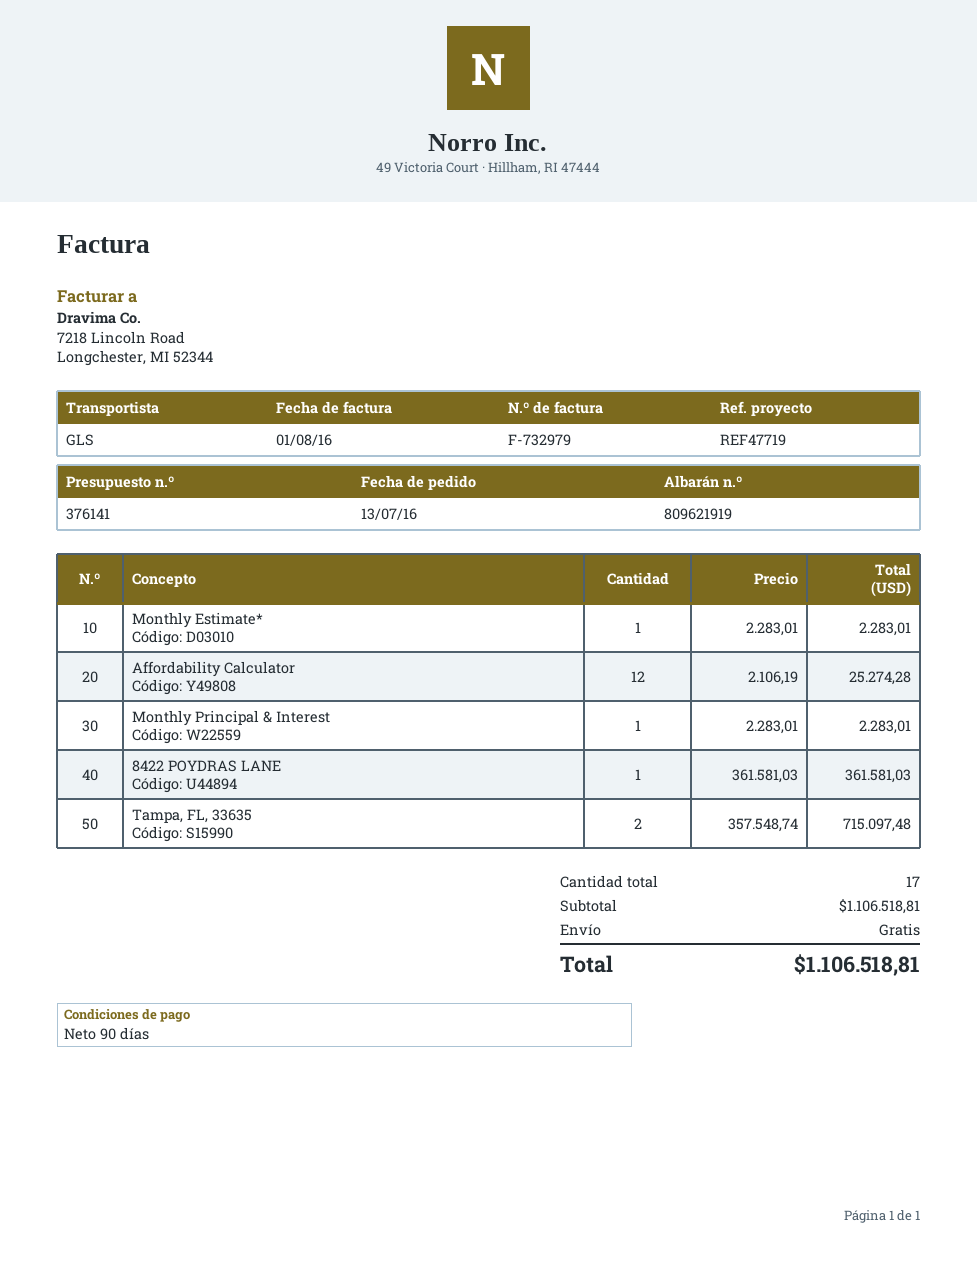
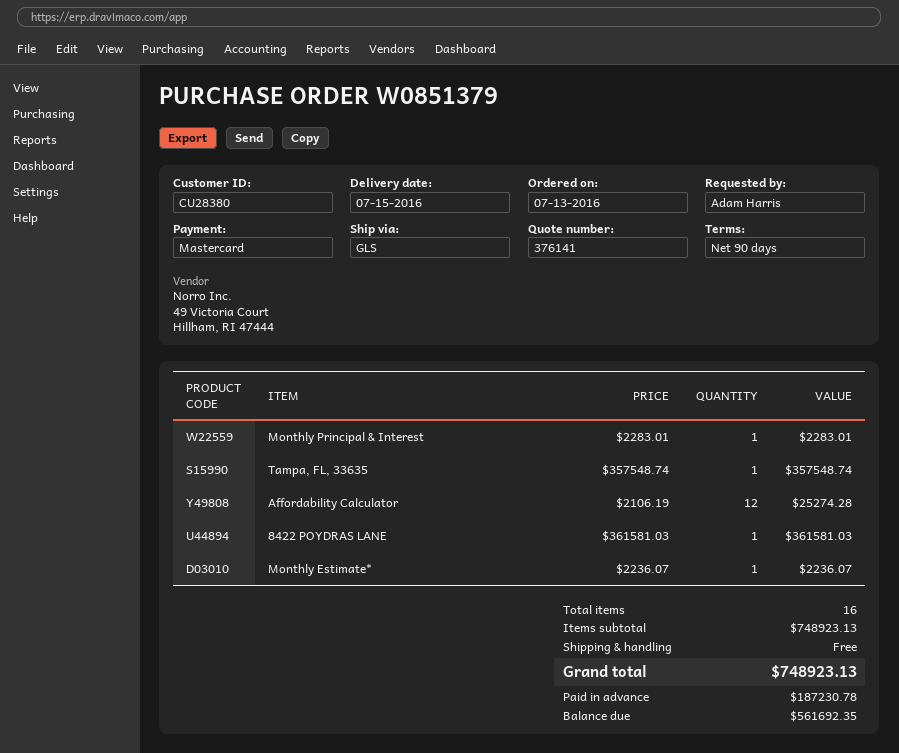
Monthly Estimate*: 1 x 2283.01 = 2283.01 -> 1 x 2236.07 = 2236.07
Tampa, FL, 33635: 2 x 357548.74 = 715097.48 -> 1 x 357548.74 = 357548.74
total quantity: 17 -> 16
subtotal: 1106518.81 -> 748923.13
total: 1106518.81 -> 748923.13

